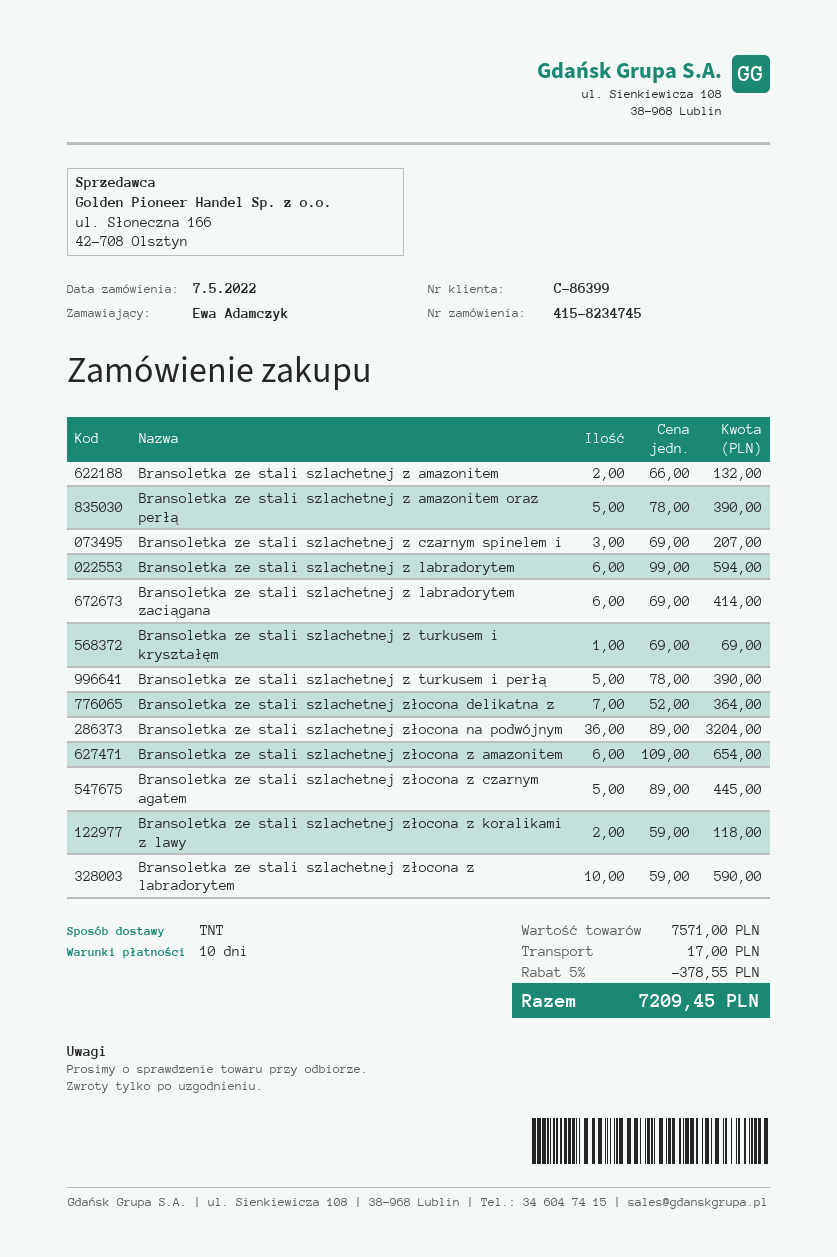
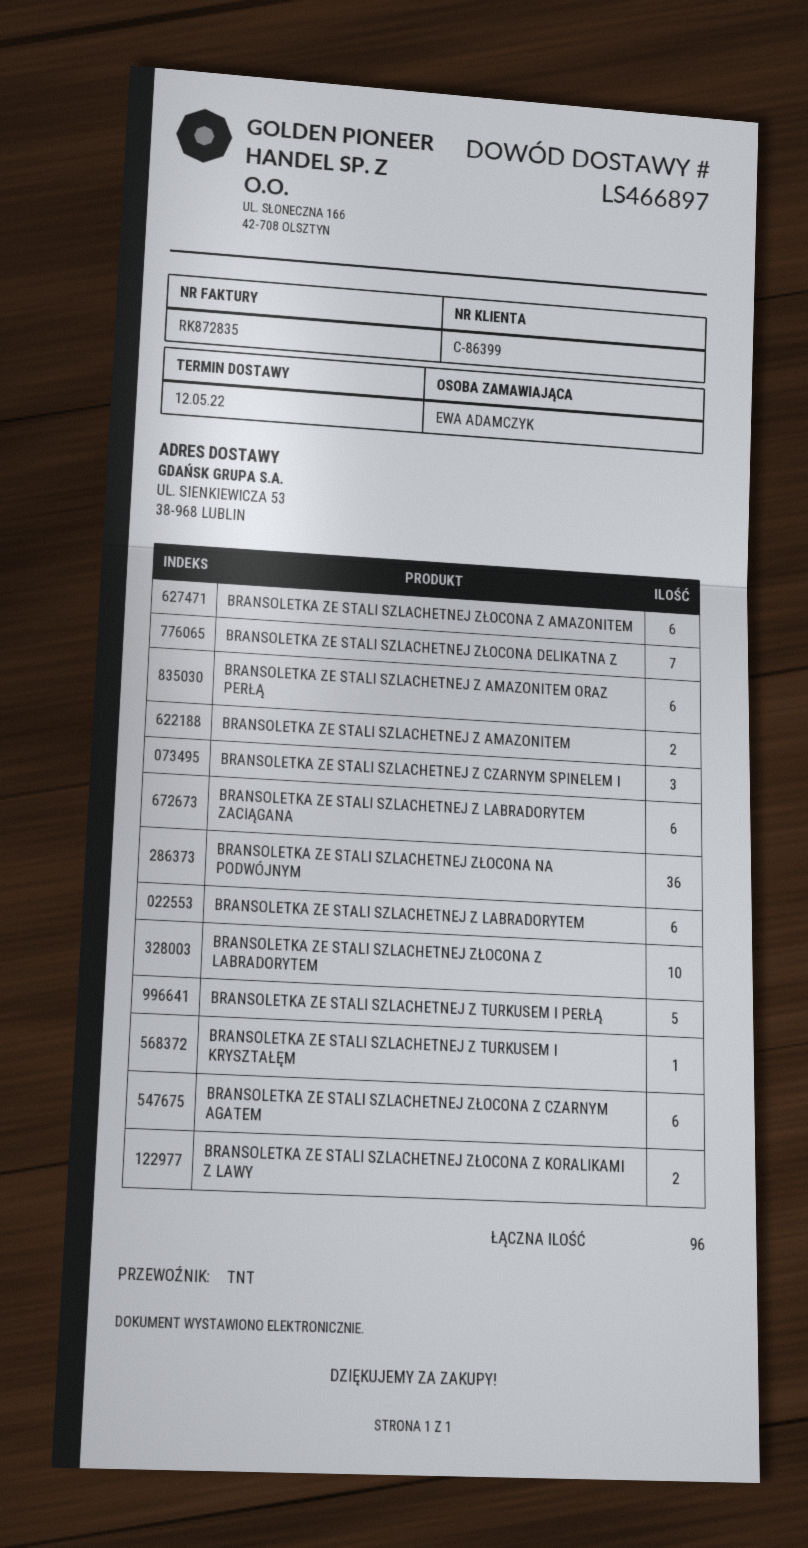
Bransoletka ze stali szlachetnej z amazonitem oraz perłą: 5 -> 6
Bransoletka ze stali szlachetnej złocona z czarnym agatem: 5 -> 6

